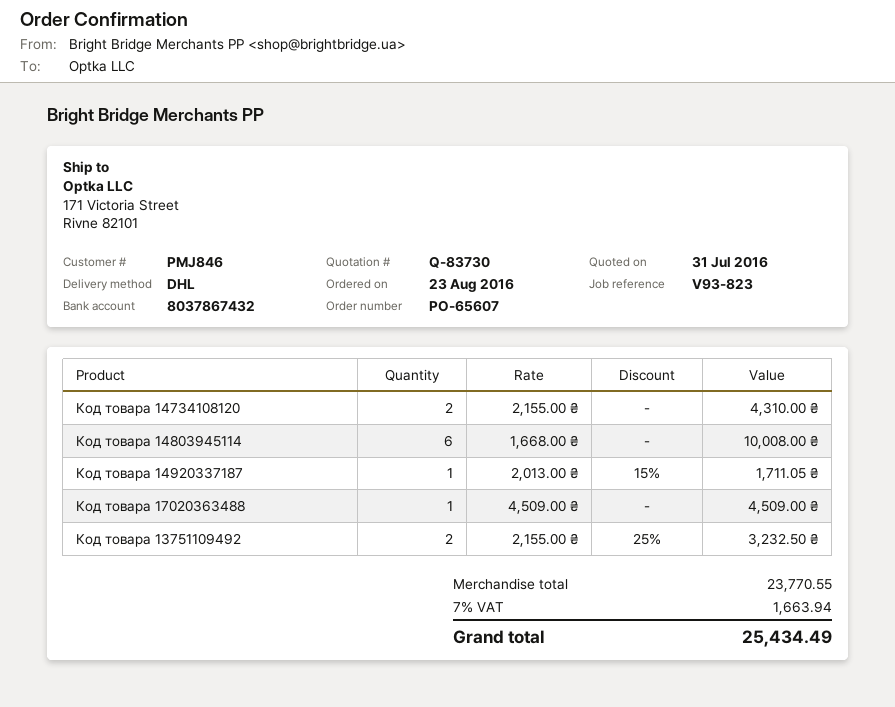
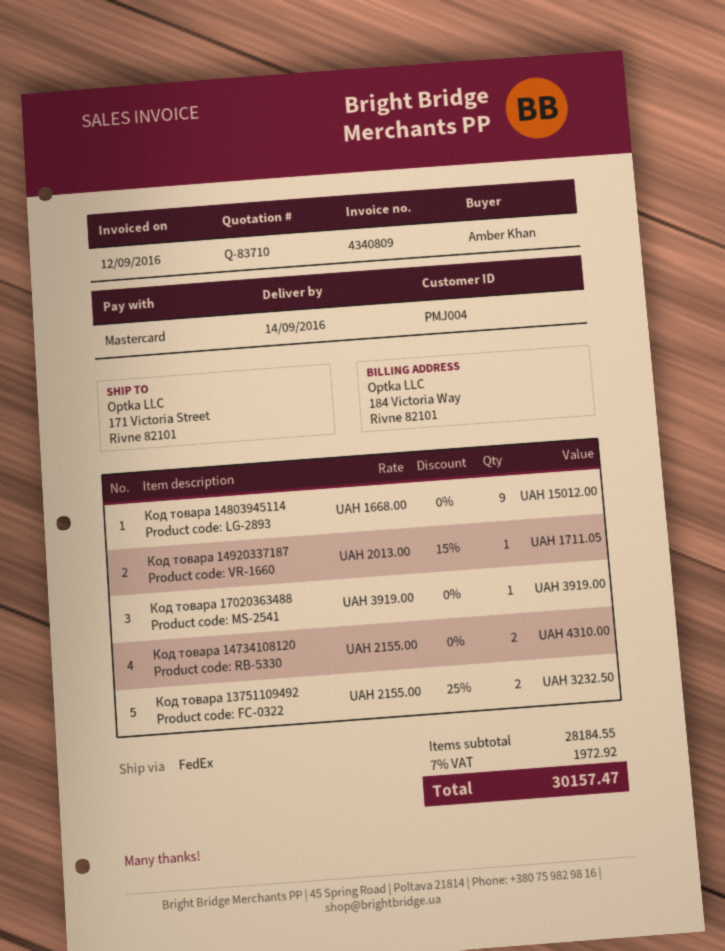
quote number: Q-83730 -> Q-83710
customer number: PMJ846 -> PMJ004
shipping method: DHL -> FedEx
Код товара 14803945114: 6 x 1668.00 = 10008.00 -> 9 x 1668.00 = 15012.00
Код товара 17020363488: 1 x 4509.00 = 4509.00 -> 1 x 3919.00 = 3919.00
subtotal: 23770.55 -> 28184.55
tax: 7% = 1663.94 -> 7% = 1972.92
total: 25434.49 -> 30157.47

